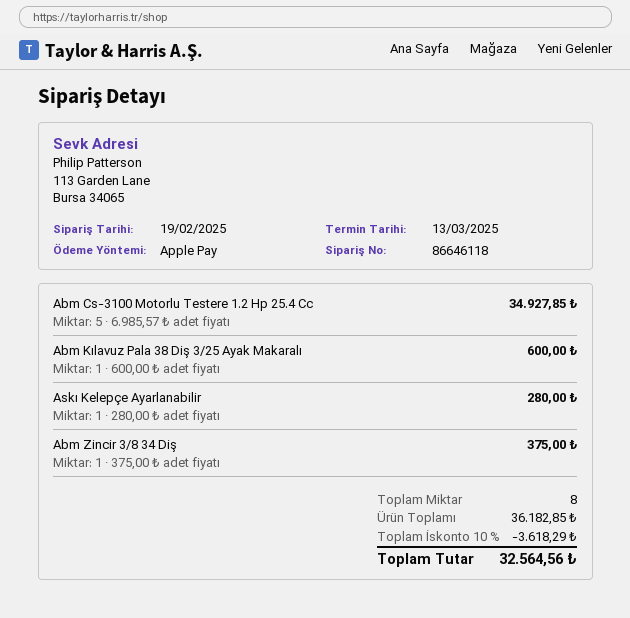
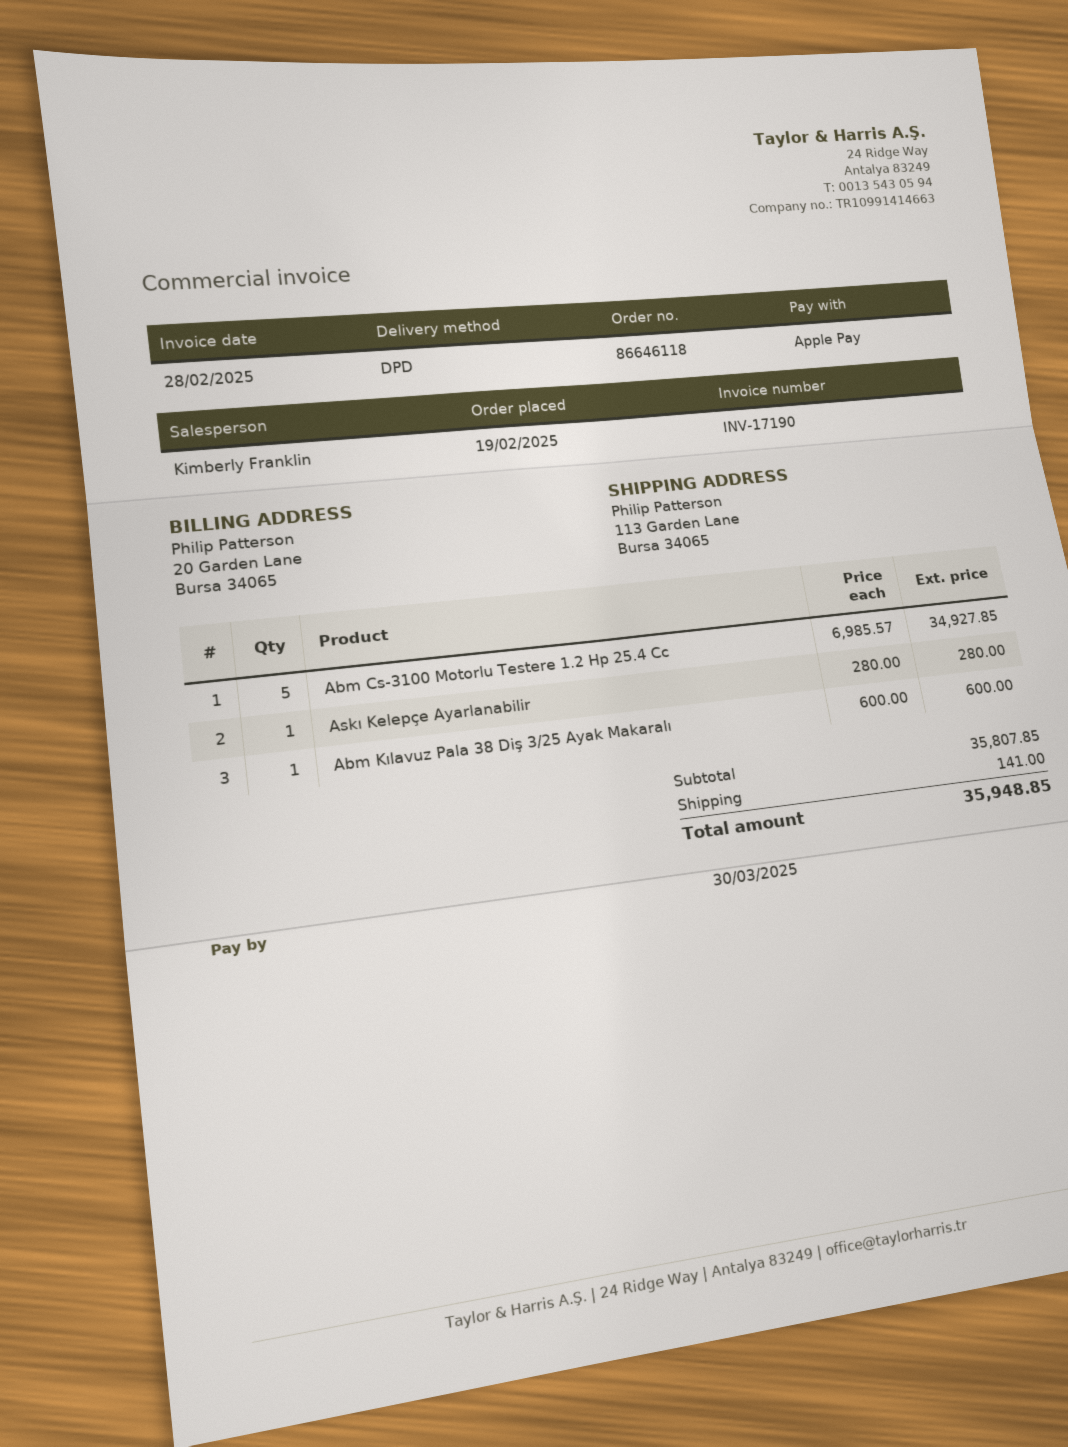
Abm Zincir 3/8 34 Diş: 1 x 375.00 = 375.00 -> none
subtotal: 36182.85 -> 35807.85
discount: 10% = 3618.29 -> none
shipping: none -> 141.00
total: 32564.56 -> 35948.85

